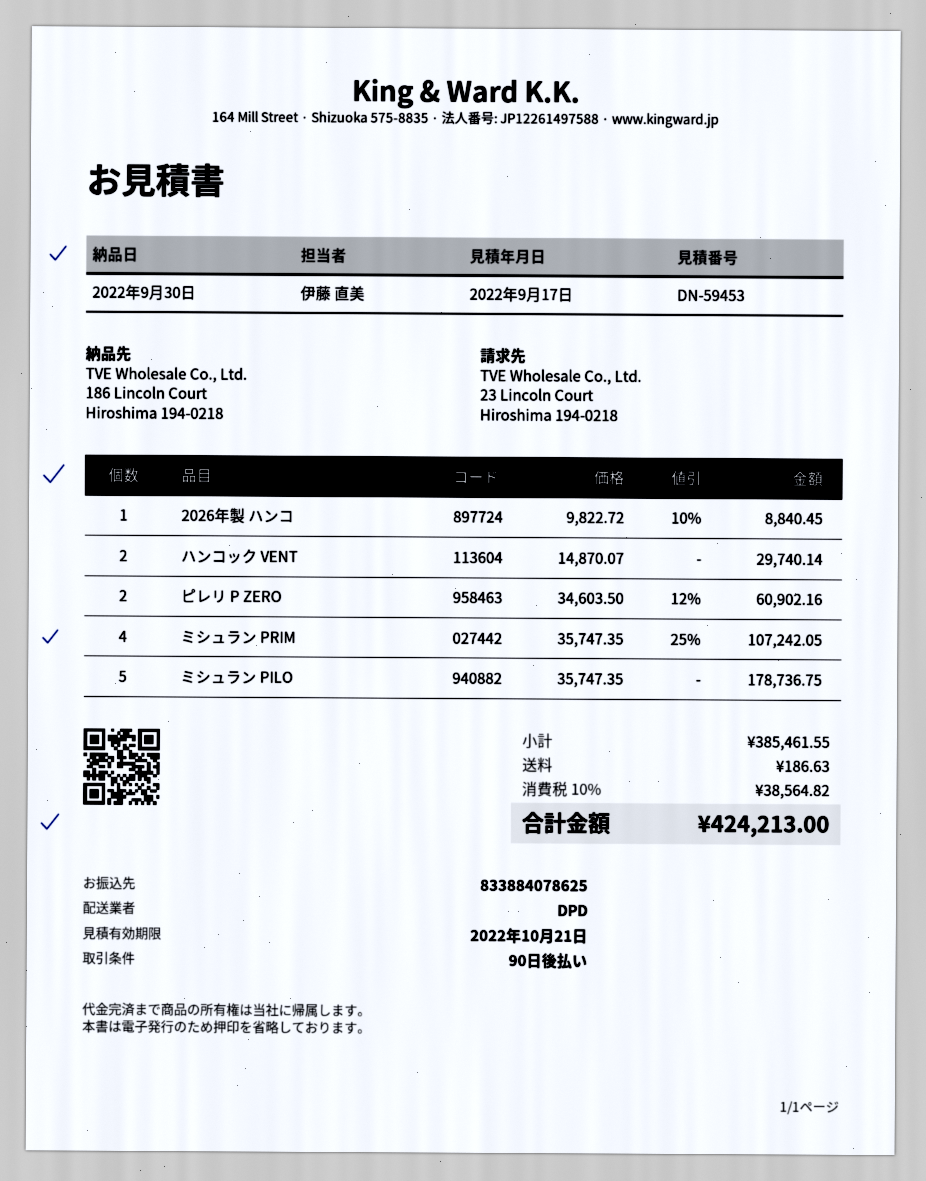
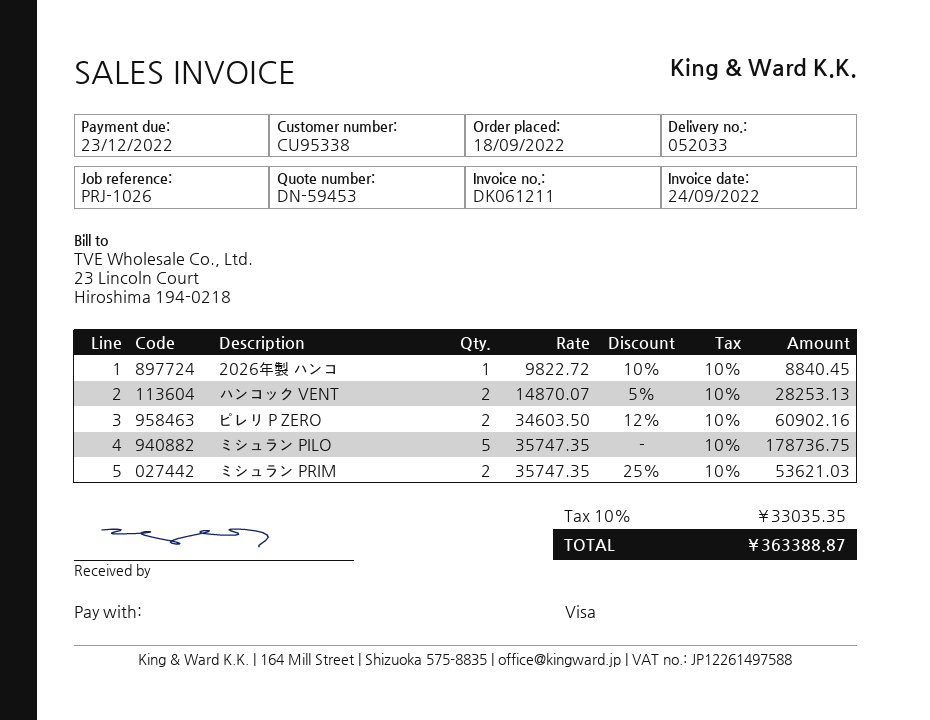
ハンコック VENT: 2 x 14870.07 = 29740.14 -> 2 x 14870.07 - 5% = 28253.13
ミシュラン PRIM: 4 x 35747.35 - 25% = 107242.05 -> 2 x 35747.35 - 25% = 53621.03
shipping: 186.63 -> none
tax: 10% = 38564.82 -> 10% = 33035.35
total: 424213.00 -> 363388.87

